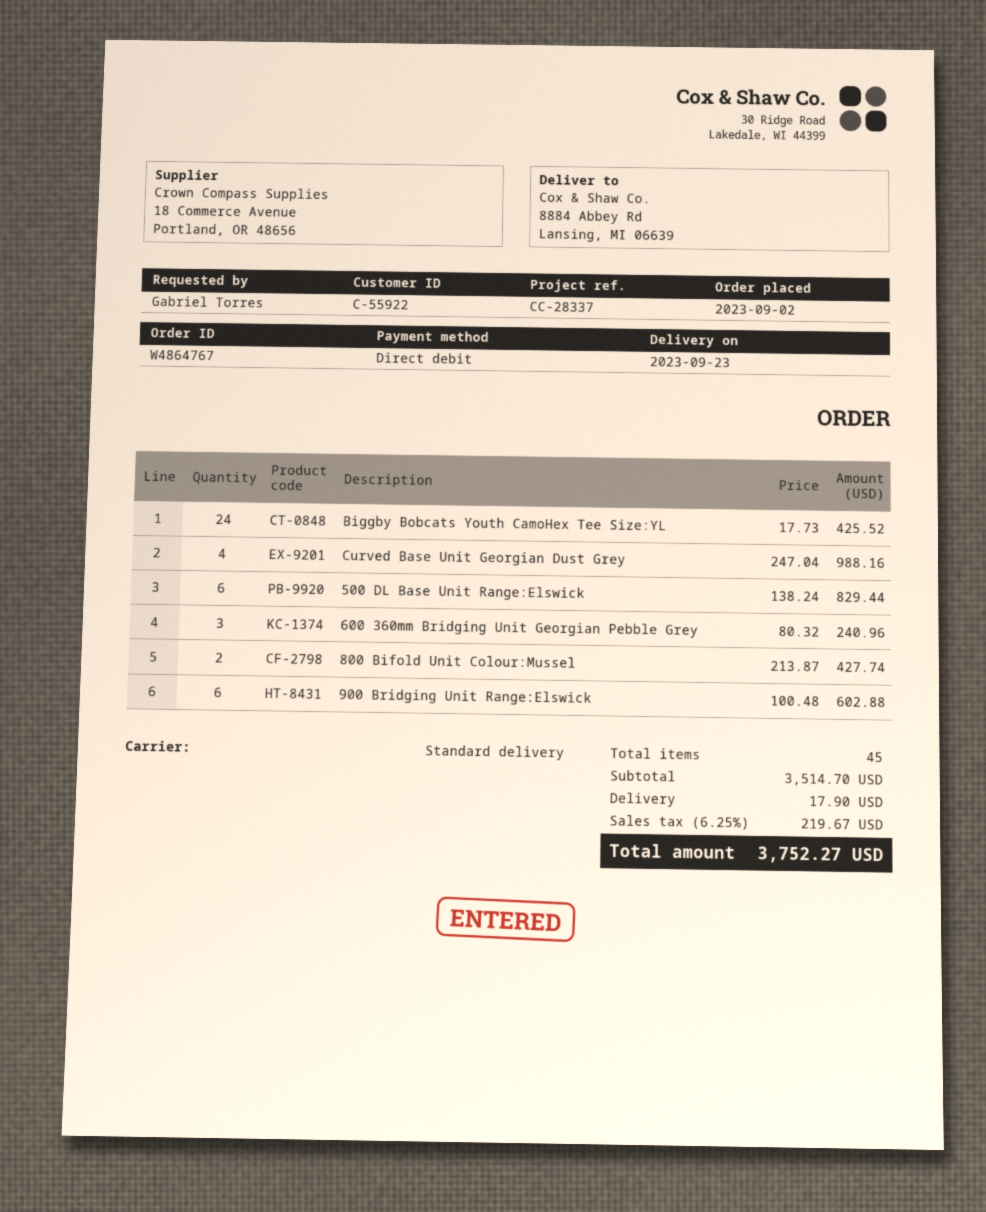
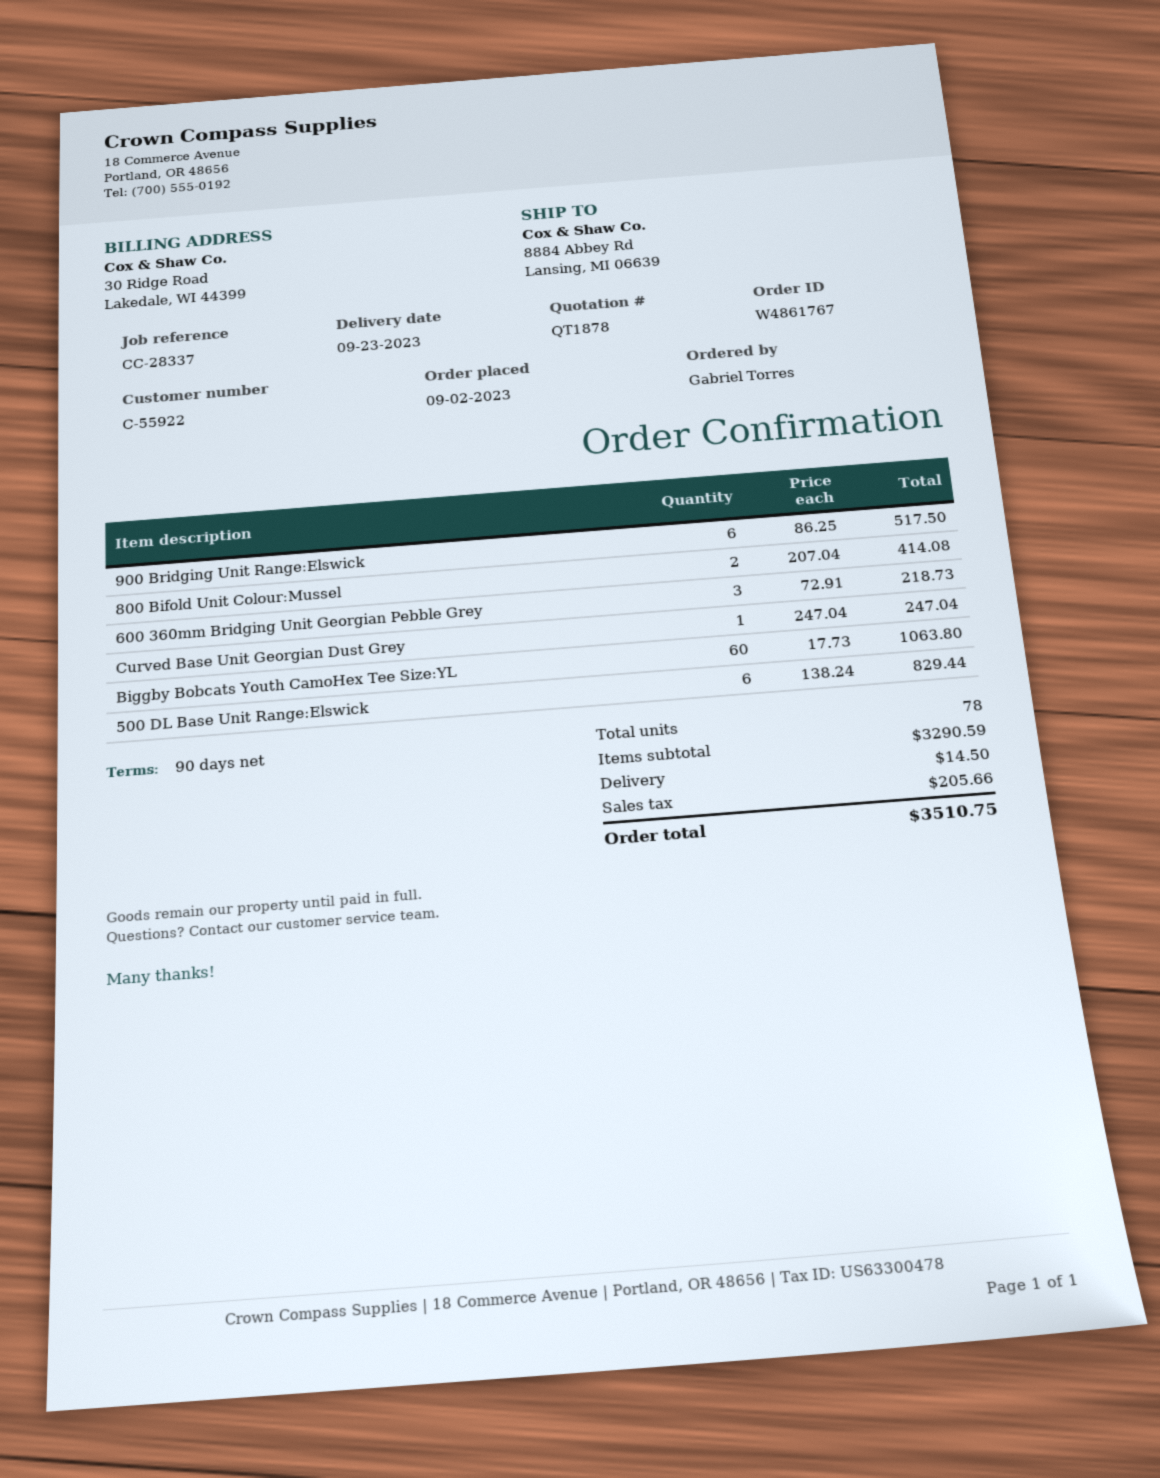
order number: W4864767 -> W4861767
Biggby Bobcats Youth CamoHex Tee Size:YL: 24 x 17.73 = 425.52 -> 60 x 17.73 = 1063.80
Curved Base Unit Georgian Dust Grey: 4 x 247.04 = 988.16 -> 1 x 247.04 = 247.04
600 360mm Bridging Unit Georgian Pebble Grey: 3 x 80.32 = 240.96 -> 3 x 72.91 = 218.73
800 Bifold Unit Colour:Mussel: 2 x 213.87 = 427.74 -> 2 x 207.04 = 414.08
900 Bridging Unit Range:Elswick: 6 x 100.48 = 602.88 -> 6 x 86.25 = 517.50
total quantity: 45 -> 78
subtotal: 3514.70 -> 3290.59
shipping: 17.90 -> 14.50
tax: 219.67 -> 205.66
total: 3752.27 -> 3510.75

